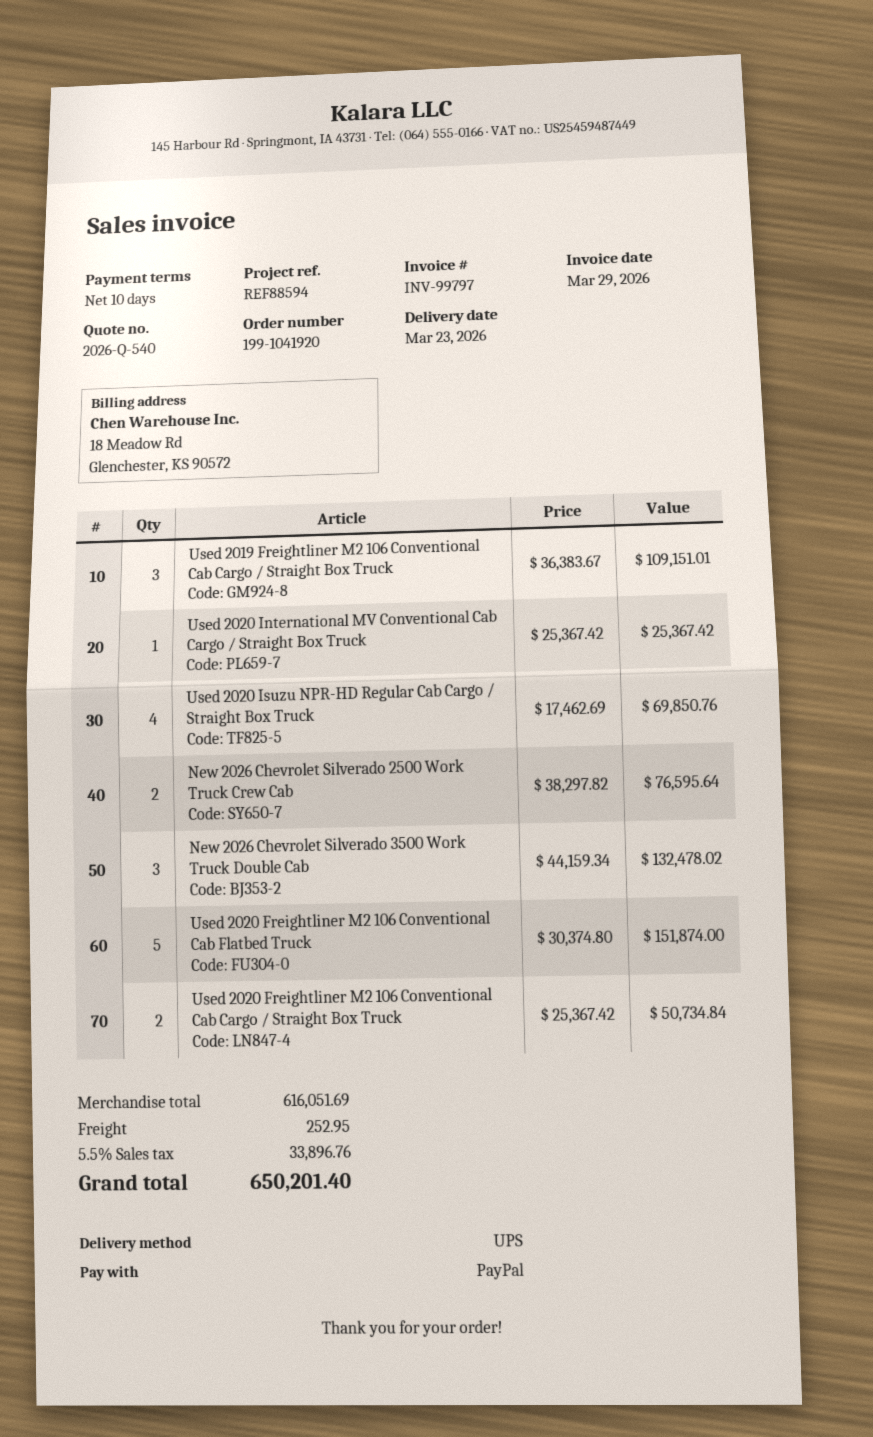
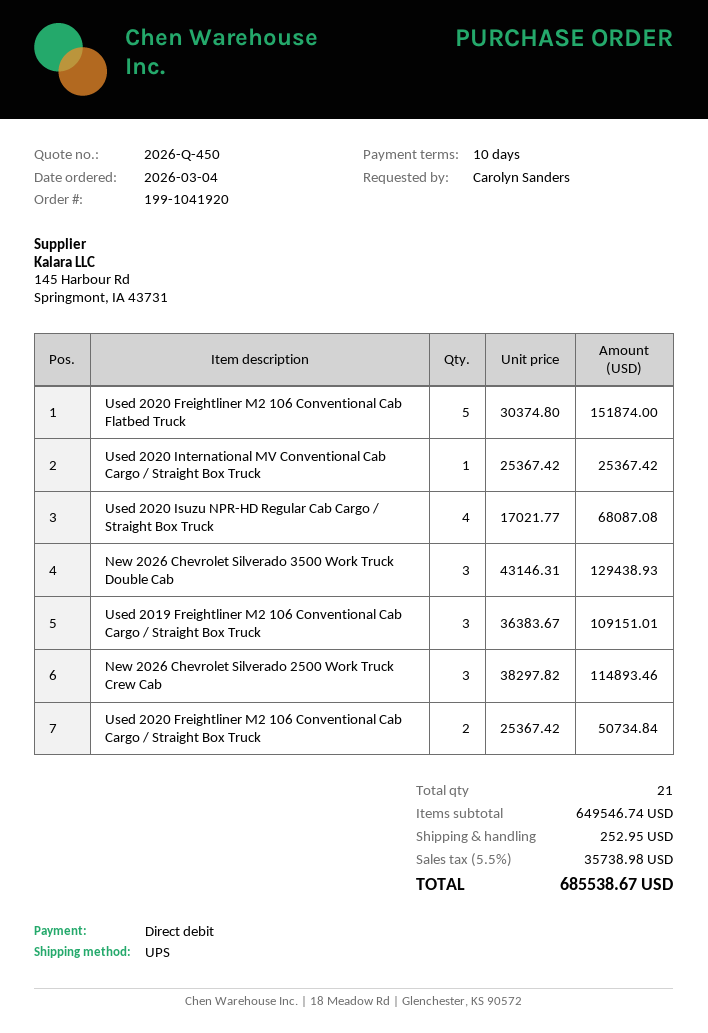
quote number: 2026-Q-540 -> 2026-Q-450
payment method: PayPal -> direct debit
Used 2020 Isuzu NPR-HD Regular Cab Cargo / Straight Box Truck: 4 x 17462.69 = 69850.76 -> 4 x 17021.77 = 68087.08
New 2026 Chevrolet Silverado 2500 Work Truck Crew Cab: 2 x 38297.82 = 76595.64 -> 3 x 38297.82 = 114893.46
New 2026 Chevrolet Silverado 3500 Work Truck Double Cab: 3 x 44159.34 = 132478.02 -> 3 x 43146.31 = 129438.93
subtotal: 616051.69 -> 649546.74
tax: 5.5% = 33896.76 -> 5.5% = 35738.98
total: 650201.40 -> 685538.67

